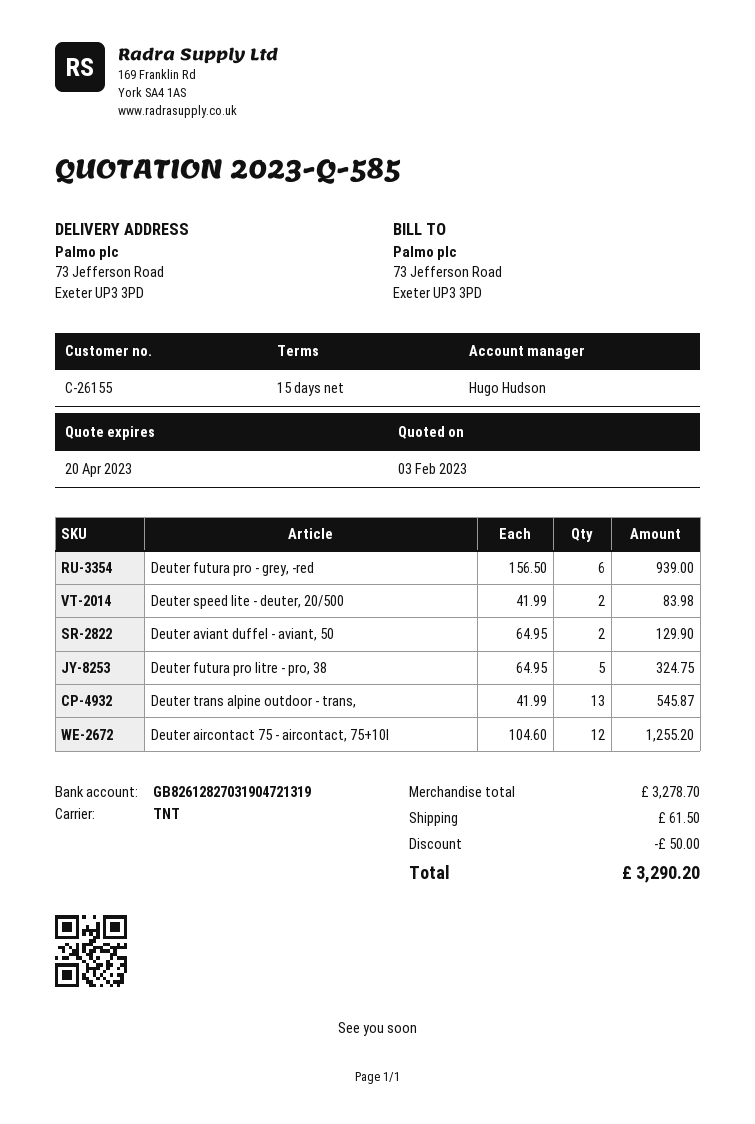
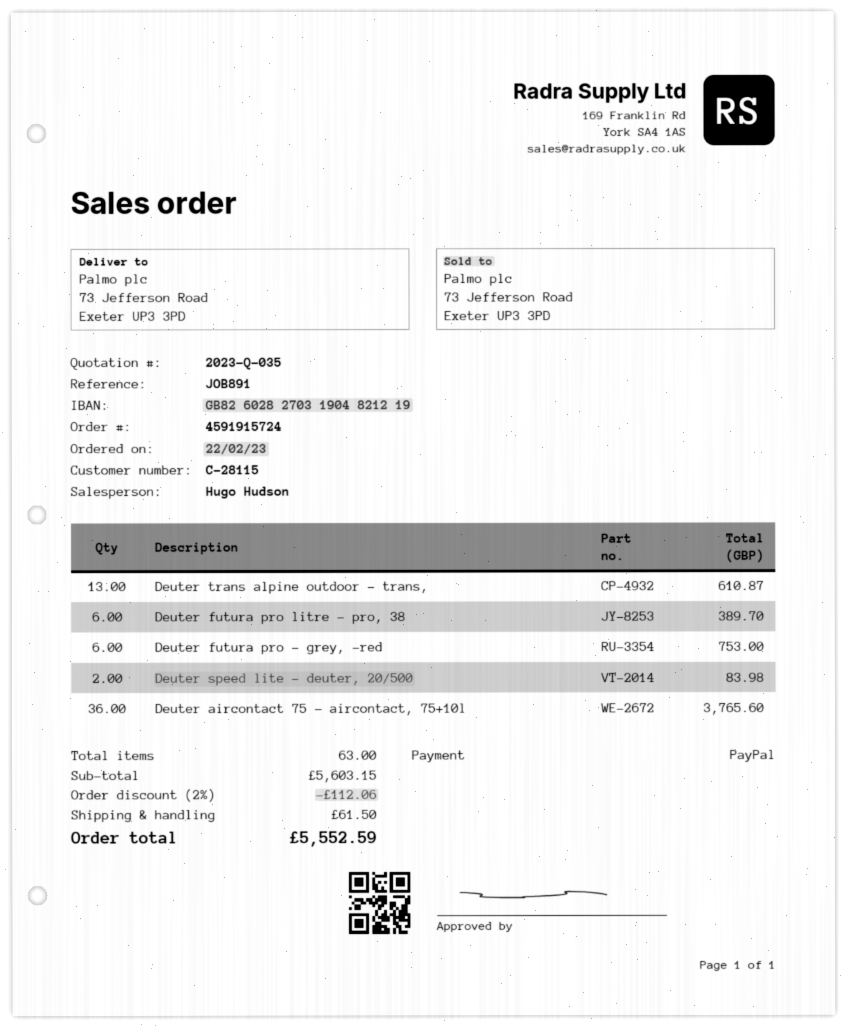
quote number: 2023-Q-585 -> 2023-Q-035
customer number: C-26155 -> C-28115
bank account: GB82612827031904721319 -> GB82602827031904821219
Deuter futura pro - grey, -red: 6 for 939.00 -> 6 for 753.00
Deuter aviant duffel - aviant, 50: 2 for 129.90 -> none
Deuter futura pro litre - pro, 38: 5 for 324.75 -> 6 for 389.70
Deuter trans alpine outdoor - trans,: 13 for 545.87 -> 13 for 610.87
Deuter aircontact 75 - aircontact, 75+10l: 12 for 1255.20 -> 36 for 3765.60
subtotal: 3278.70 -> 5603.15
discount: 50.00 -> 112.06
total: 3290.20 -> 5552.59

